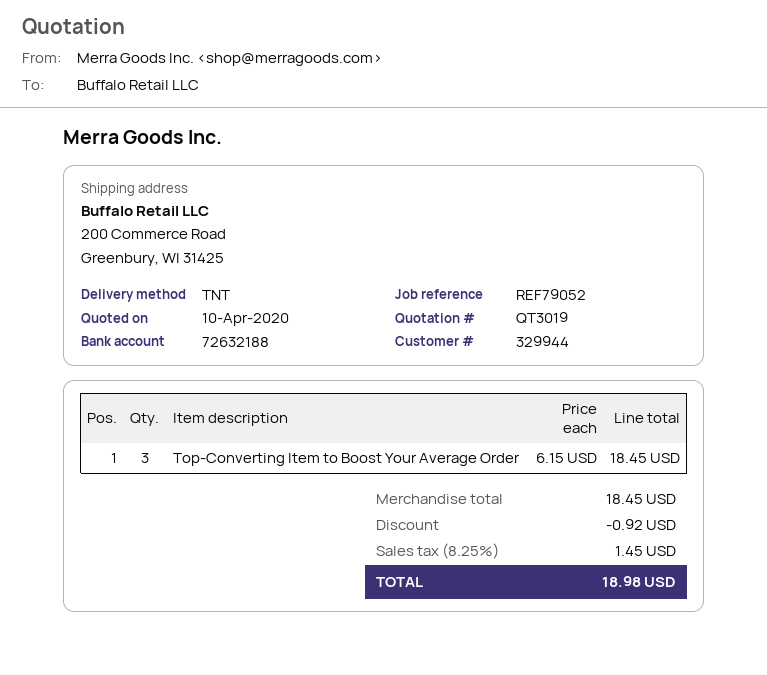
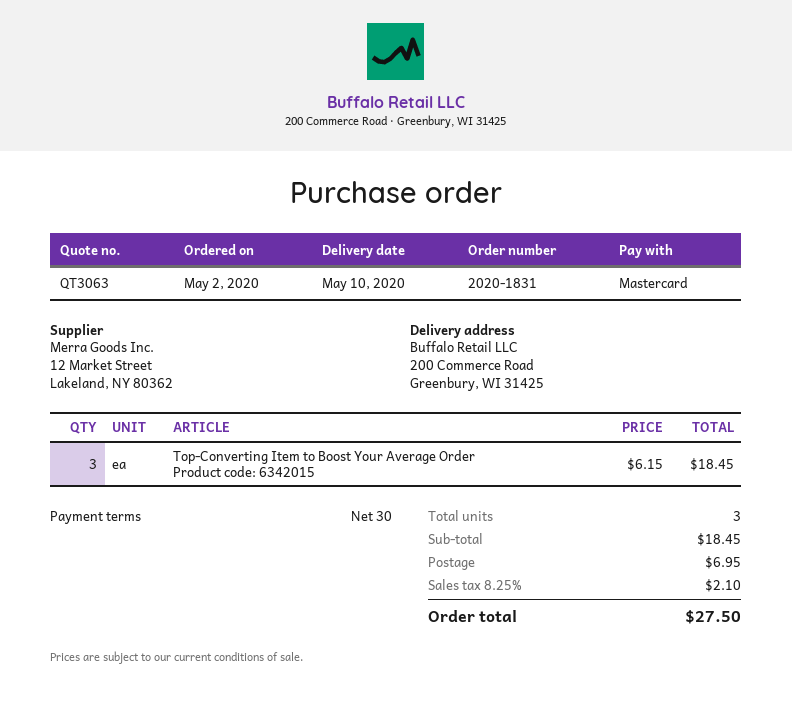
quote number: QT3019 -> QT3063
discount: 0.92 -> none
shipping: none -> 6.95
tax: 8.25% = 1.45 -> 8.25% = 2.10
total: 18.98 -> 27.50

